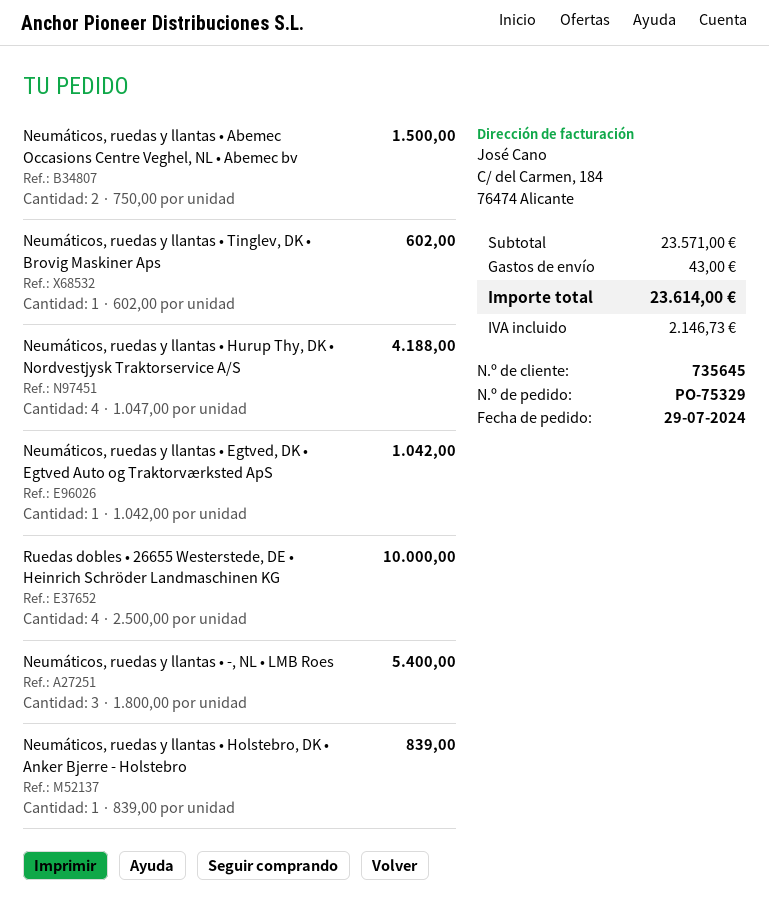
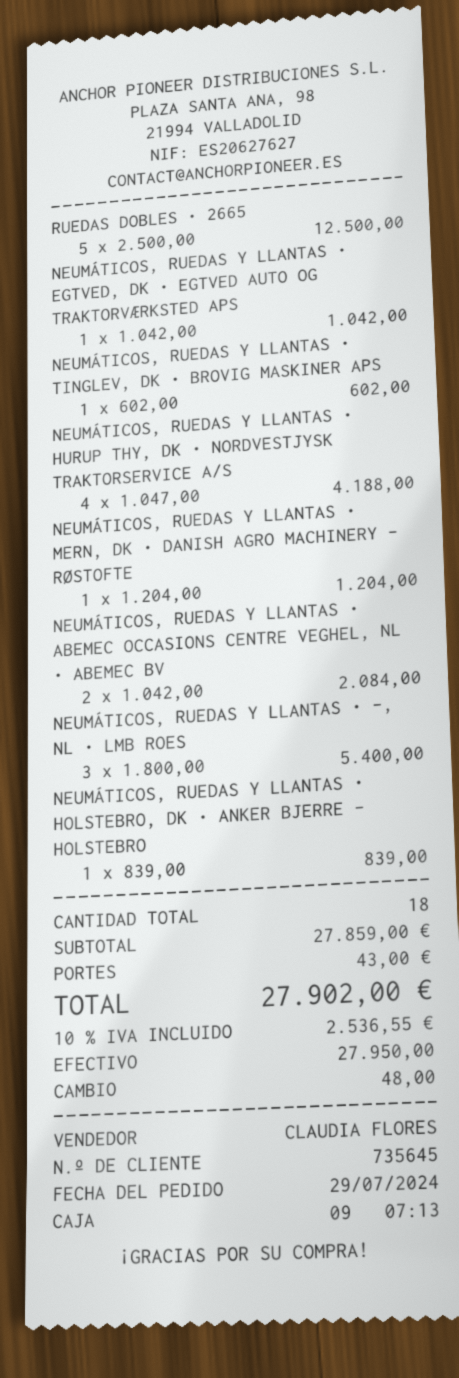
Neumáticos, ruedas y llantas • Abemec Occasions Centre Veghel, NL • Abemec bv: 2 x 750.00 = 1500.00 -> 2 x 1042.00 = 2084.00
Ruedas dobles • 26655 Westerstede, DE • Heinrich Schröder Landmaschinen KG: 4 x 2500.00 = 10000.00 -> 5 x 2500.00 = 12500.00
NEUMÁTICOS, RUEDAS Y LLANTAS • MERN, DK • DANISH AGRO MACHINERY - RØSTOFTE: none -> 1 x 1204.00 = 1204.00
subtotal: 23571.00 -> 27859.00
tax: 2146.73 -> 2536.55
total: 23614.00 -> 27902.00

